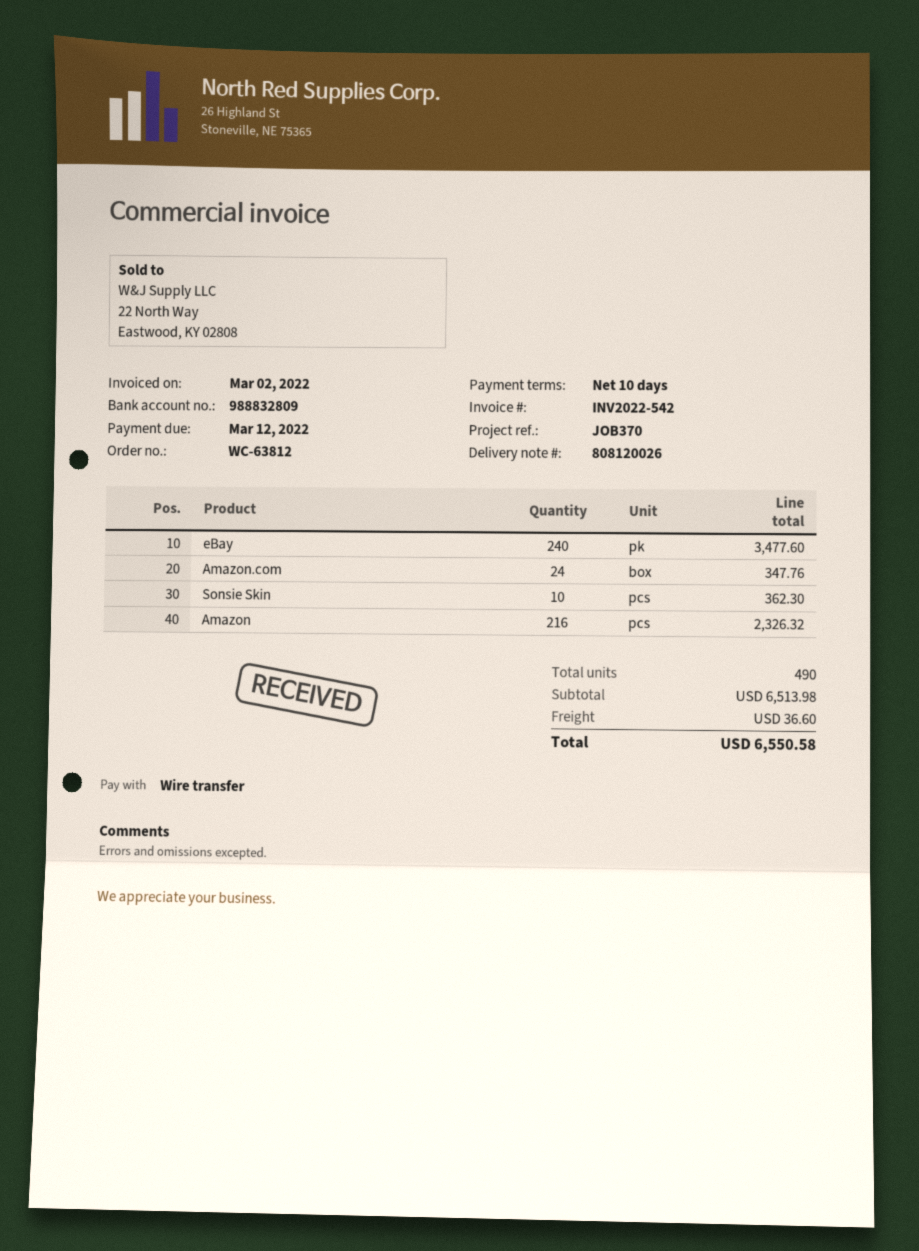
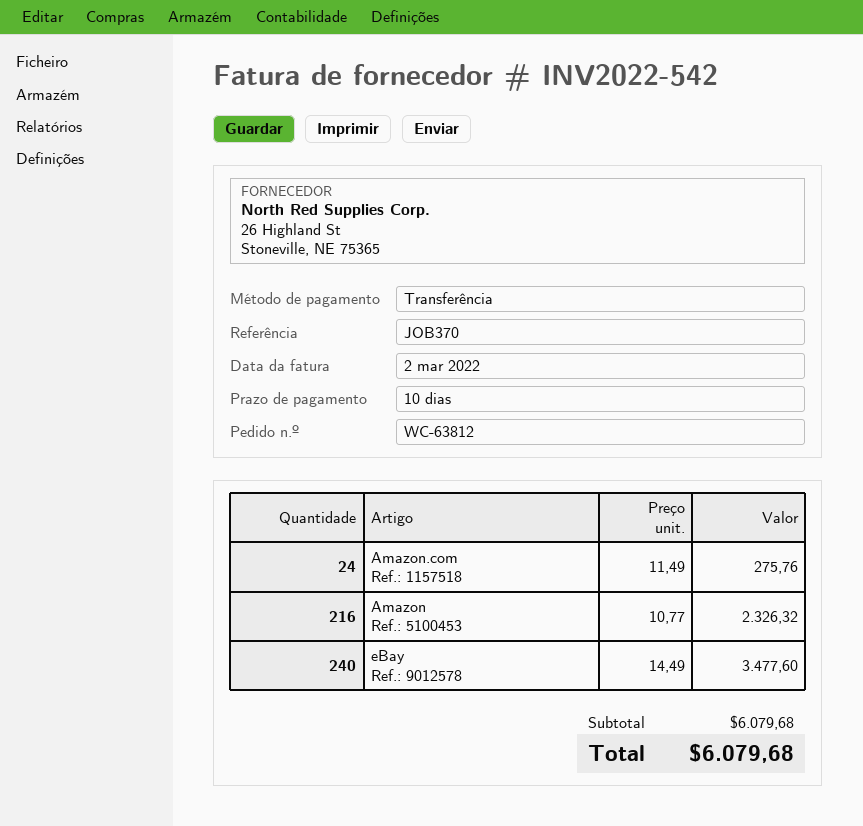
Amazon.com: 24 for 347.76 -> 24 for 275.76
Sonsie Skin: 10 for 362.30 -> none
subtotal: 6513.98 -> 6079.68
shipping: 36.60 -> none
total: 6550.58 -> 6079.68

